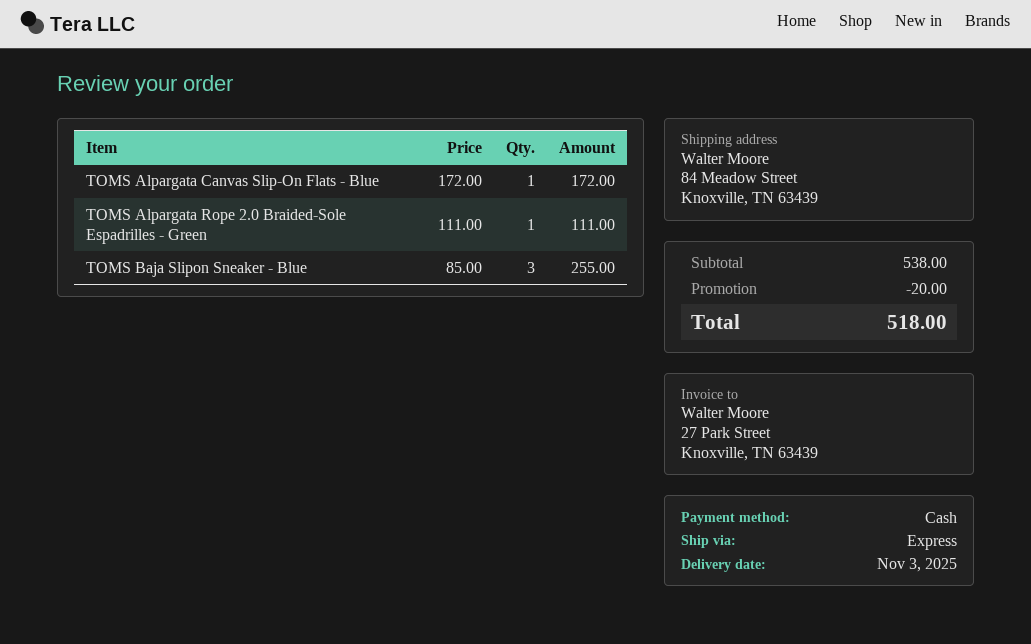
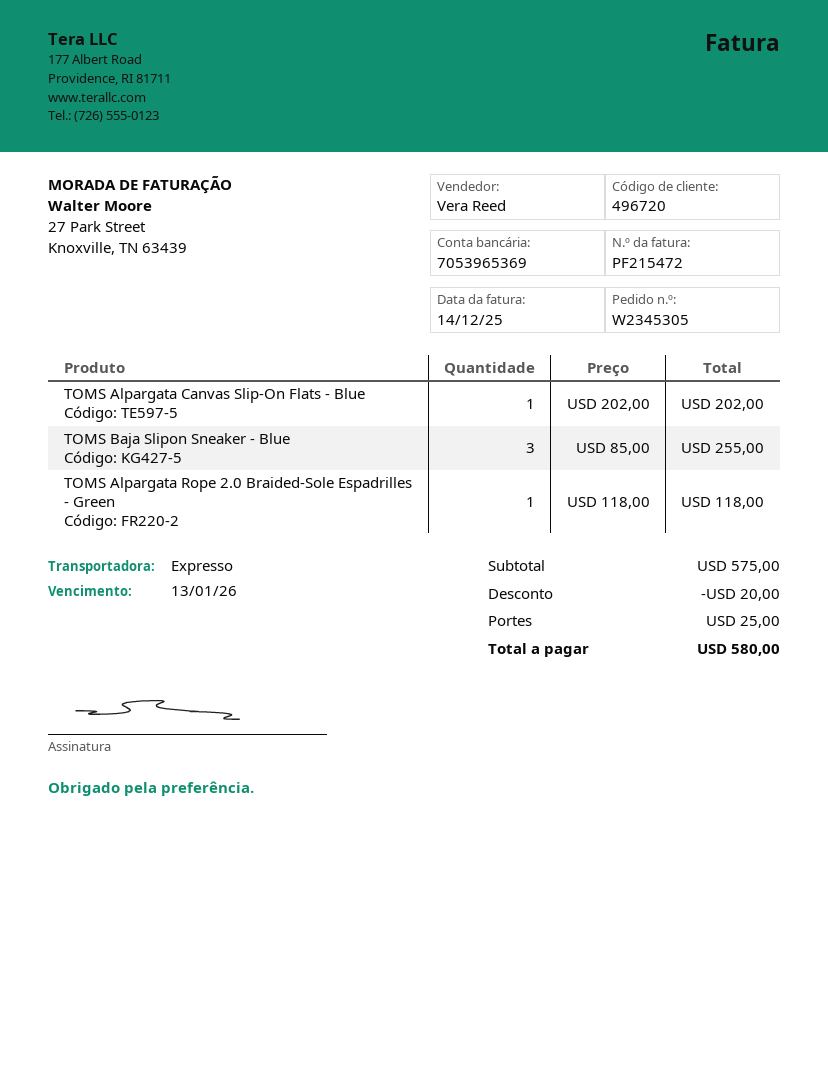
TOMS Alpargata Canvas Slip-On Flats - Blue: 1 x 172.00 = 172.00 -> 1 x 202.00 = 202.00
TOMS Alpargata Rope 2.0 Braided-Sole Espadrilles - Green: 1 x 111.00 = 111.00 -> 1 x 118.00 = 118.00
subtotal: 538.00 -> 575.00
shipping: none -> 25.00
total: 518.00 -> 580.00

